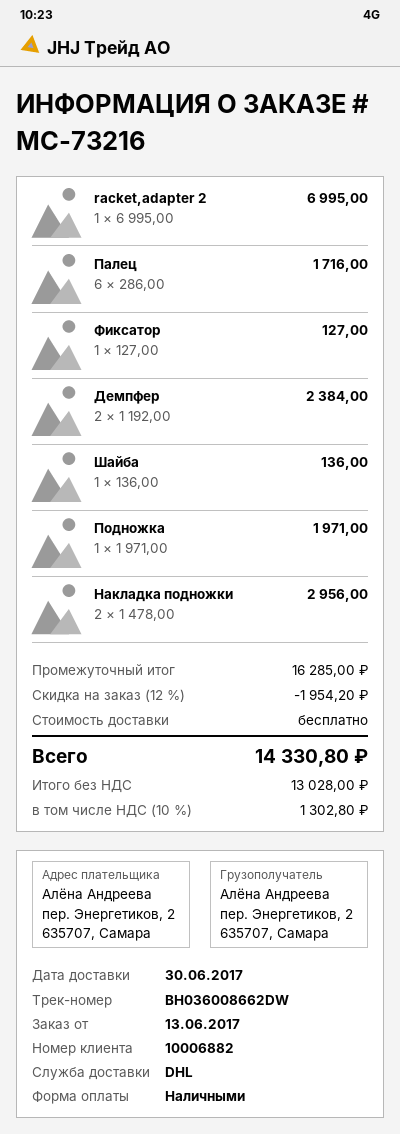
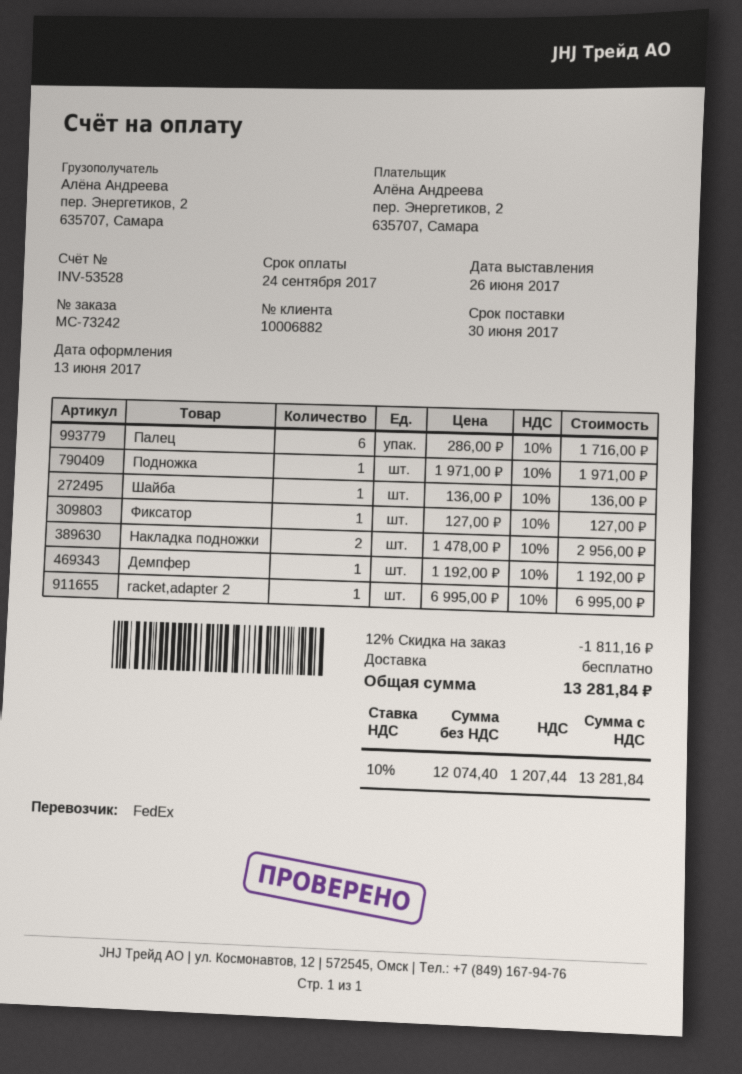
order number: MC-73216 -> MC-73242
shipping method: DHL -> FedEx
Демпфер: 2 x 1192.00 = 2384.00 -> 1 x 1192.00 = 1192.00
discount: 12% = 1954.20 -> 12% = 1811.16
net: 13028.00 -> 12074.40
tax: 10% = 1302.80 -> 10% = 1207.44
total: 14330.80 -> 13281.84

